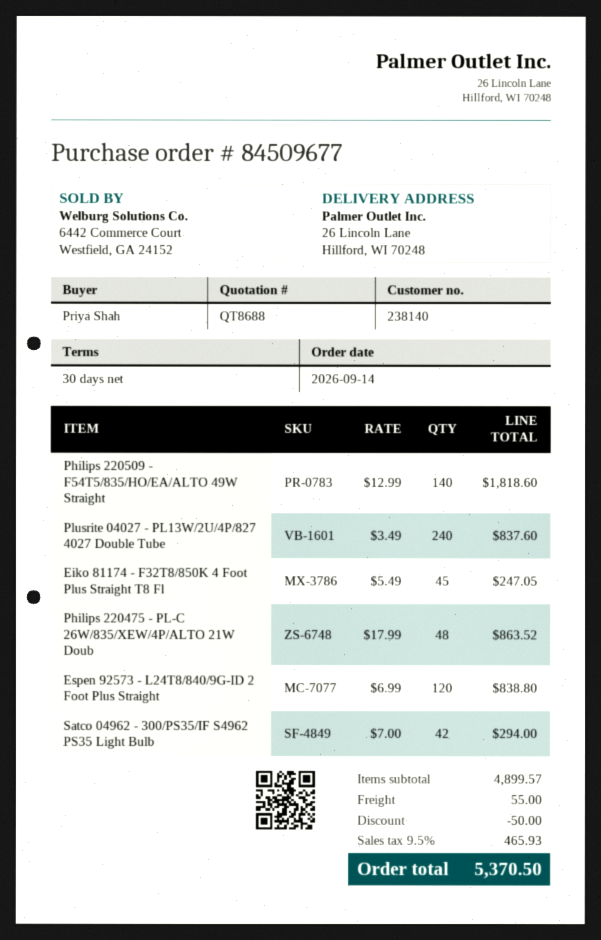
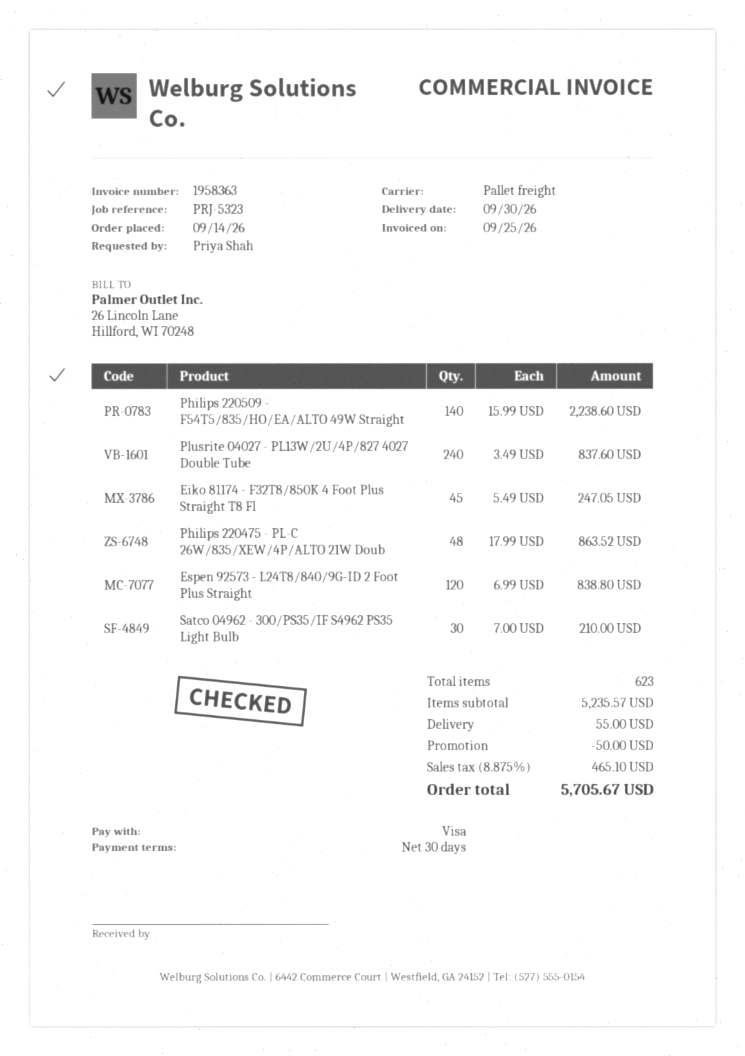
Philips 220509 - F54T5/835/HO/EA/ALTO 49W Straight: 140 x 12.99 = 1818.60 -> 140 x 15.99 = 2238.60
Satco 04962 - 300/PS35/IF S4962 PS35 Light Bulb: 42 x 7.00 = 294.00 -> 30 x 7.00 = 210.00
subtotal: 4899.57 -> 5235.57
tax: 9.5% = 465.93 -> 8.875% = 465.10
total: 5370.50 -> 5705.67

